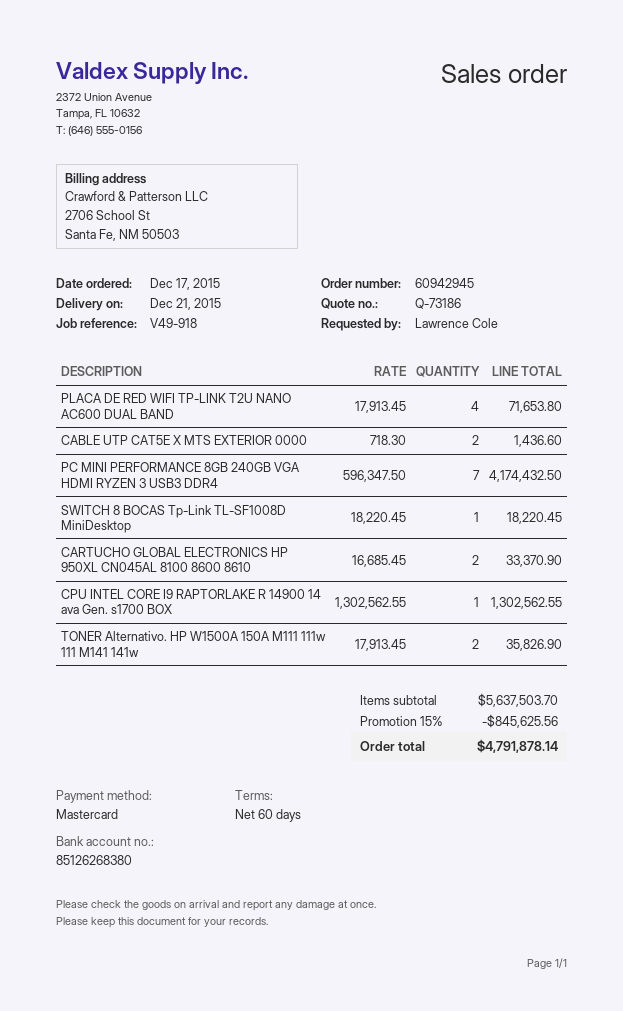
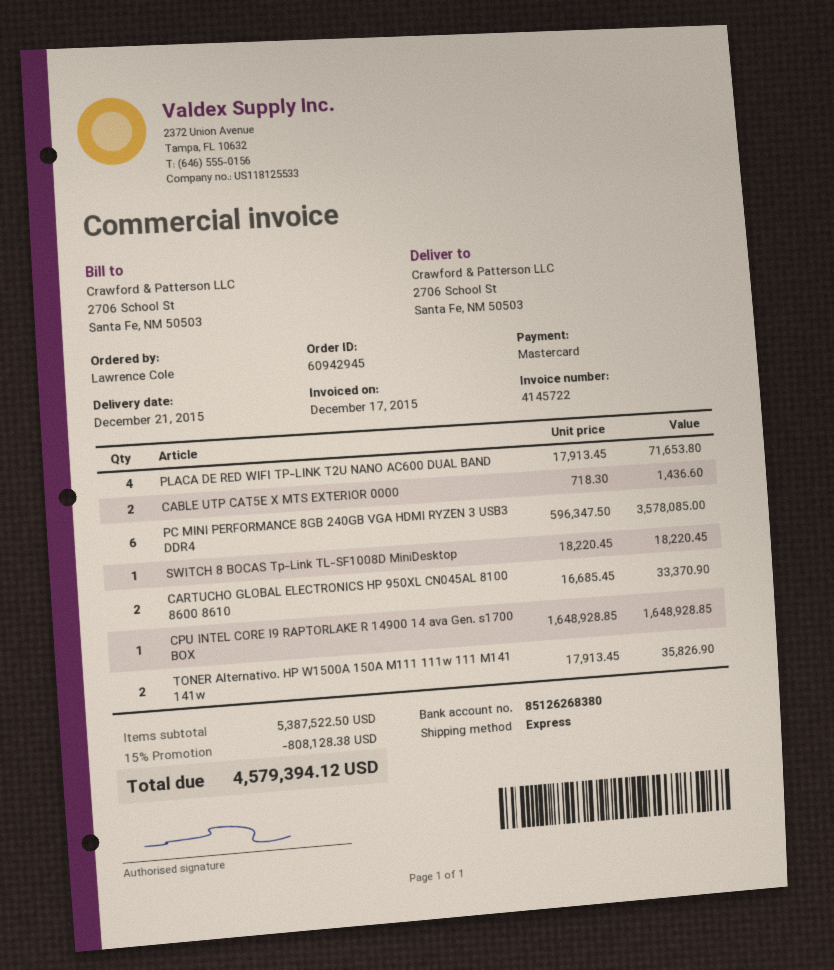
PC MINI PERFORMANCE 8GB 240GB VGA HDMI RYZEN 3 USB3 DDR4: 7 x 596347.50 = 4174432.50 -> 6 x 596347.50 = 3578085.00
CPU INTEL CORE I9 RAPTORLAKE R 14900 14 ava Gen. s1700 BOX: 1 x 1302562.55 = 1302562.55 -> 1 x 1648928.85 = 1648928.85
subtotal: 5637503.70 -> 5387522.50
discount: 15% = 845625.56 -> 15% = 808128.38
total: 4791878.14 -> 4579394.12

